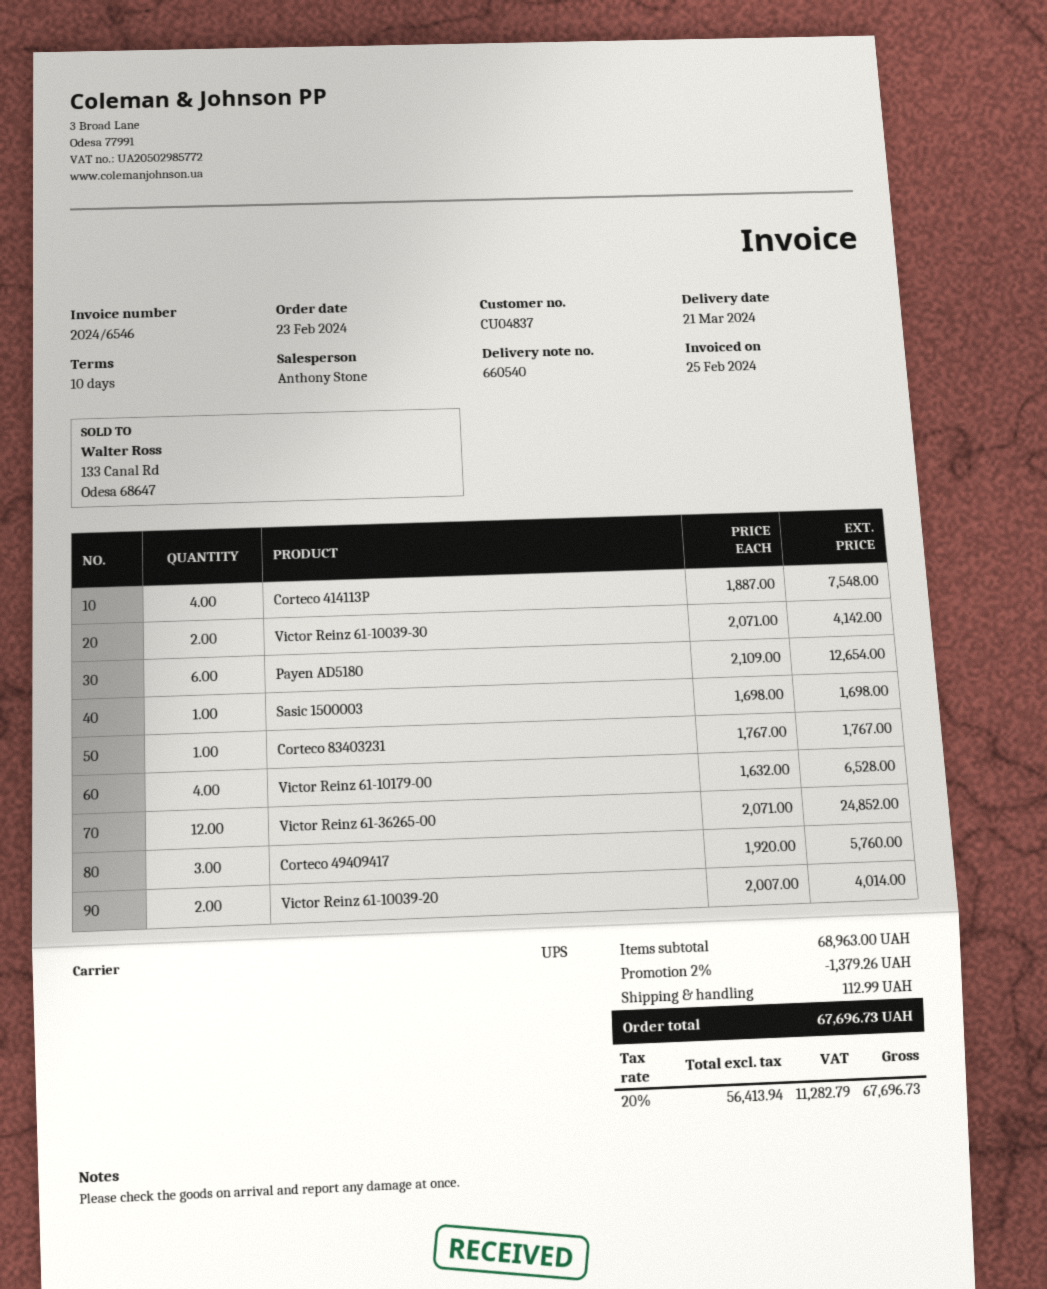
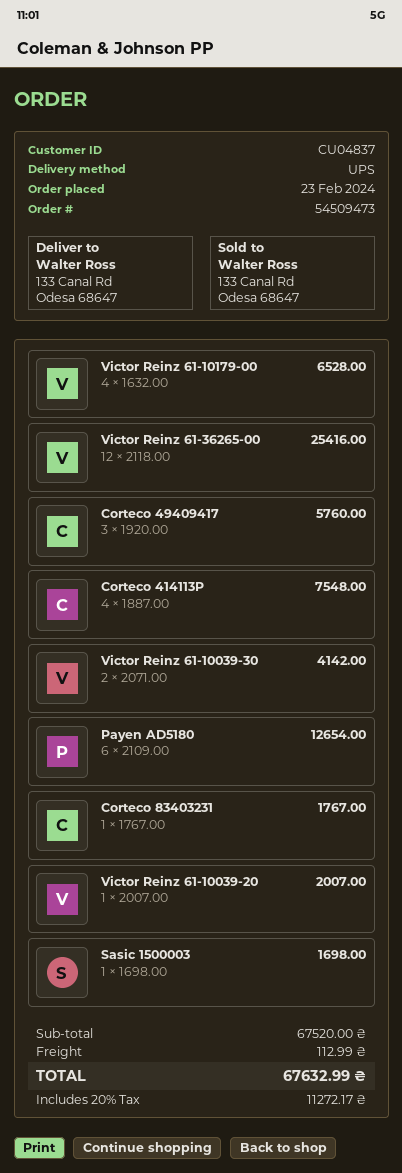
Victor Reinz 61-36265-00: 12 x 2071.00 = 24852.00 -> 12 x 2118.00 = 25416.00
Victor Reinz 61-10039-20: 2 x 2007.00 = 4014.00 -> 1 x 2007.00 = 2007.00
subtotal: 68963.00 -> 67520.00
discount: 2% = 1379.26 -> none
tax: 20% = 11282.79 -> 20% = 11272.17
total: 67696.73 -> 67632.99

